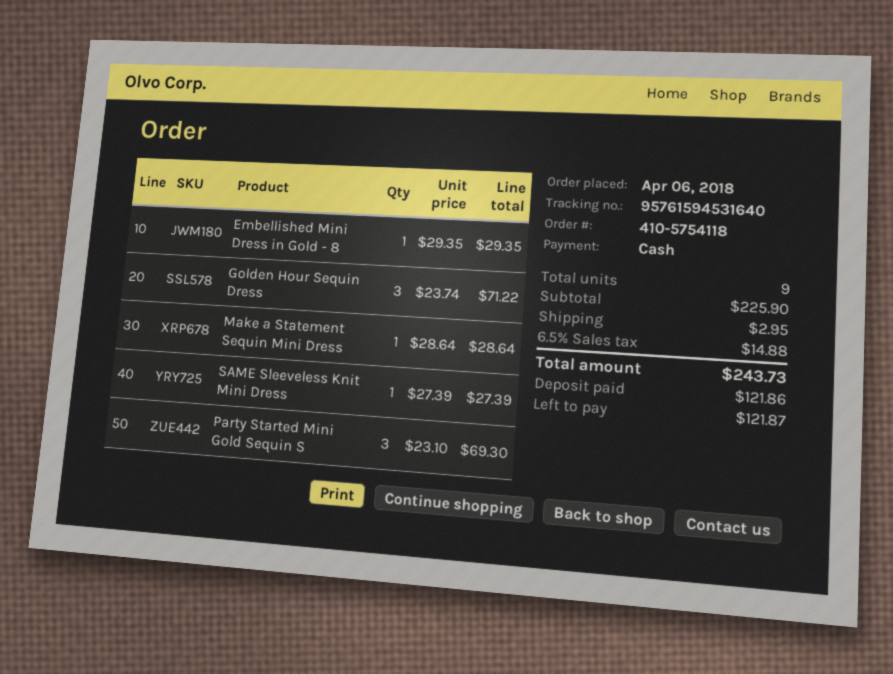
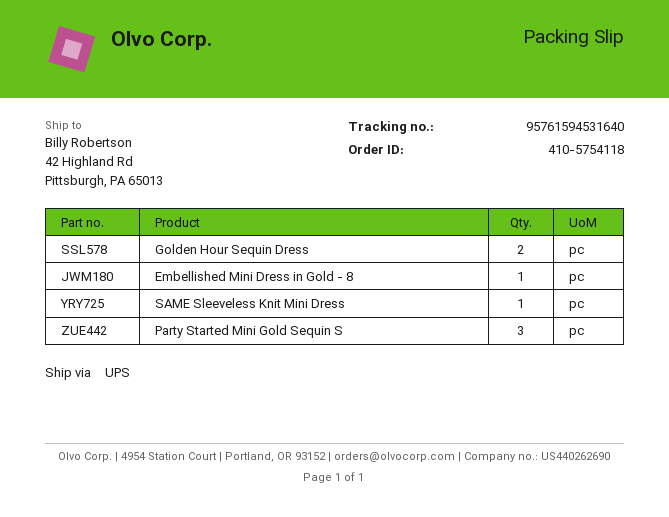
Golden Hour Sequin Dress: 3 -> 2
Make a Statement Sequin Mini Dress: 1 -> none

